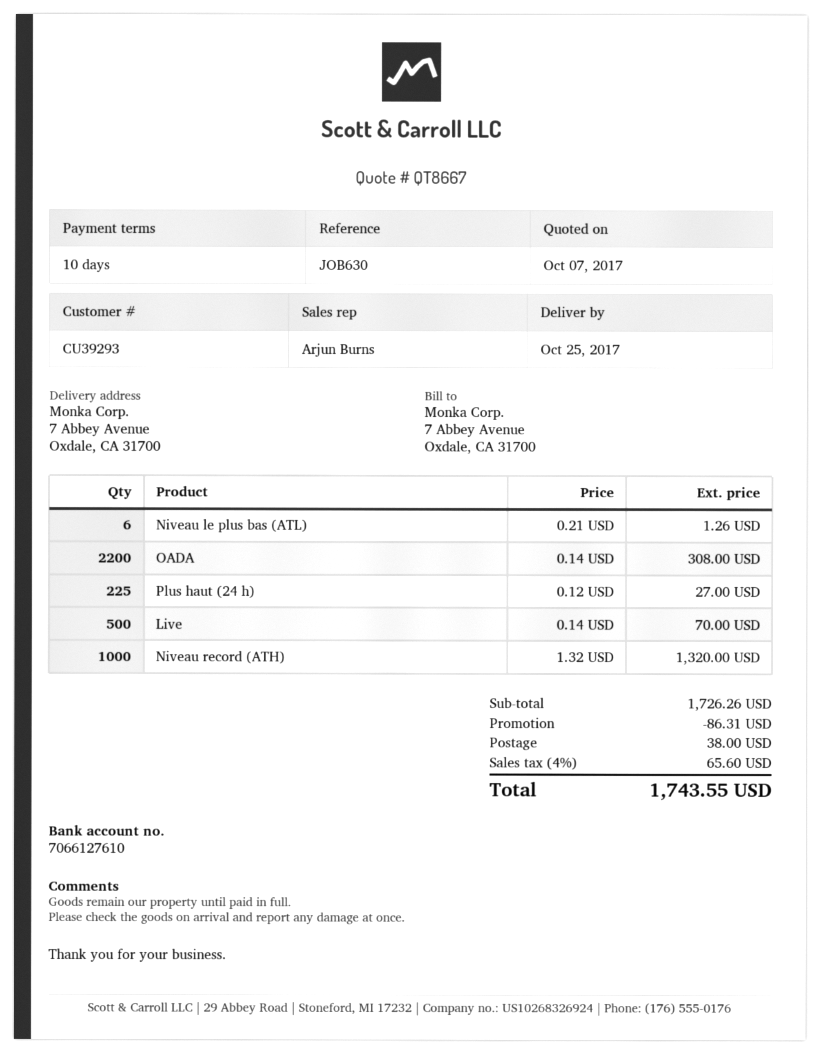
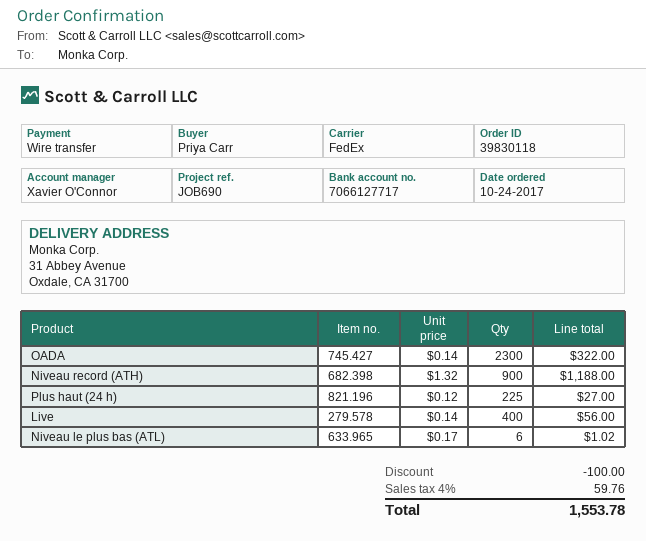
reference: JOB630 -> JOB690
sales rep: Arjun Burns -> Xavier O'Connor
bank account: 7066127610 -> 7066127717
ship to: 7 Abbey Avenue, Oxdale, CA 31700 -> 31 Abbey Avenue, Oxdale, CA 31700
Niveau le plus bas (ATL): 6 x 0.21 = 1.26 -> 6 x 0.17 = 1.02
OADA: 2200 x 0.14 = 308.00 -> 2300 x 0.14 = 322.00
Live: 500 x 0.14 = 70.00 -> 400 x 0.14 = 56.00
Niveau record (ATH): 1000 x 1.32 = 1320.00 -> 900 x 1.32 = 1188.00
discount: 86.31 -> 100.00
shipping: 38.00 -> none
tax: 4% = 65.60 -> 4% = 59.76
total: 1743.55 -> 1553.78

